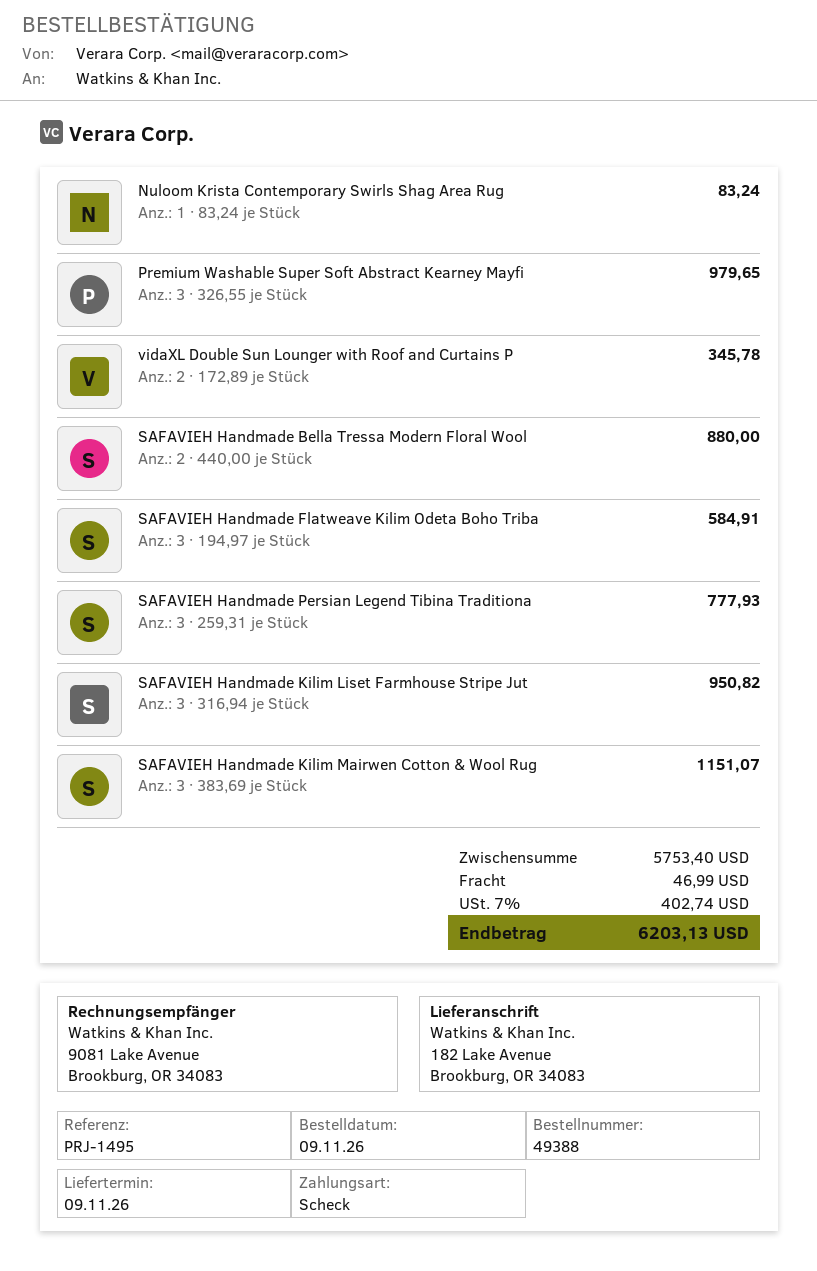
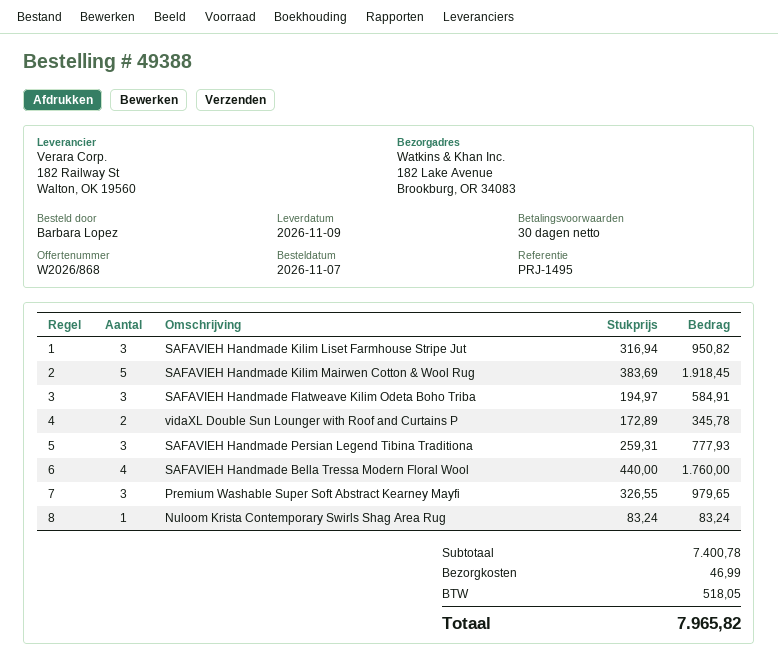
order date: 2026-11-09 -> 2026-11-07
SAFAVIEH Handmade Bella Tressa Modern Floral Wool: 2 x 440.00 = 880.00 -> 4 x 440.00 = 1760.00
SAFAVIEH Handmade Kilim Mairwen Cotton & Wool Rug: 3 x 383.69 = 1151.07 -> 5 x 383.69 = 1918.45
subtotal: 5753.40 -> 7400.78
tax: 402.74 -> 518.05
total: 6203.13 -> 7965.82

